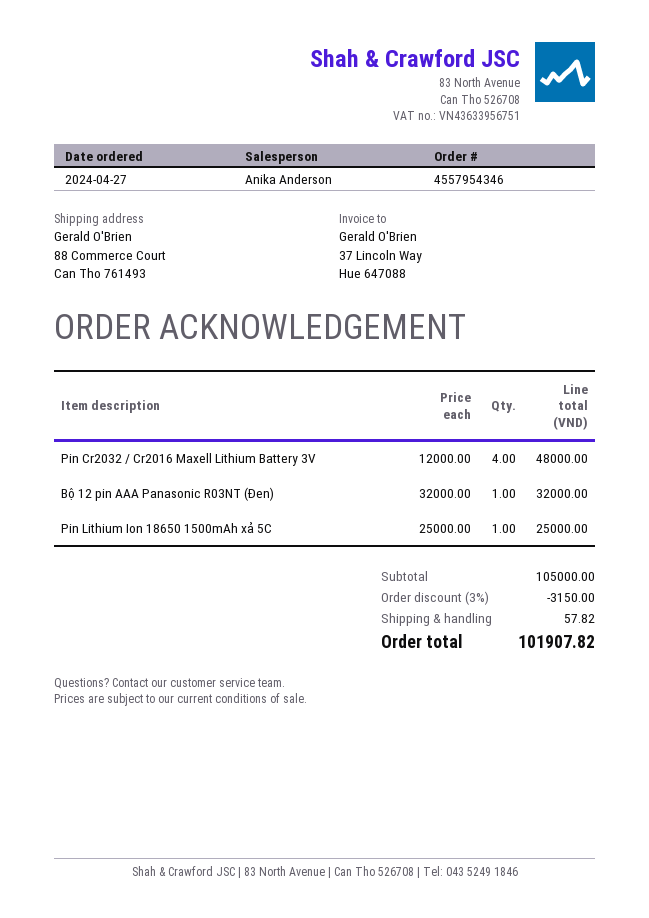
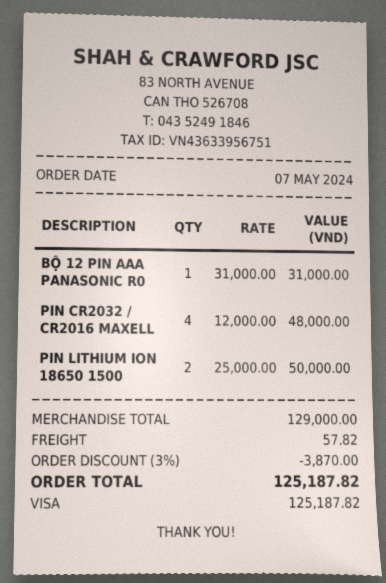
order date: 2024-04-27 -> 2024-05-07
Bộ 12 pin AAA Panasonic R03NT (Đen): 1 x 32000.00 = 32000.00 -> 1 x 31000.00 = 31000.00
Pin Lithium Ion 18650 1500mAh xả 5C: 1 x 25000.00 = 25000.00 -> 2 x 25000.00 = 50000.00
subtotal: 105000.00 -> 129000.00
discount: 3% = 3150.00 -> 3% = 3870.00
total: 101907.82 -> 125187.82

